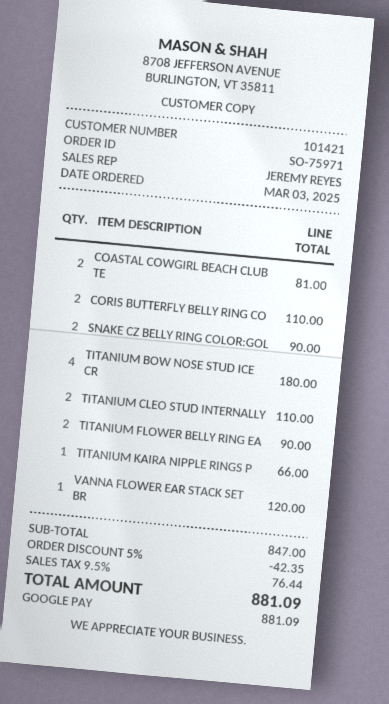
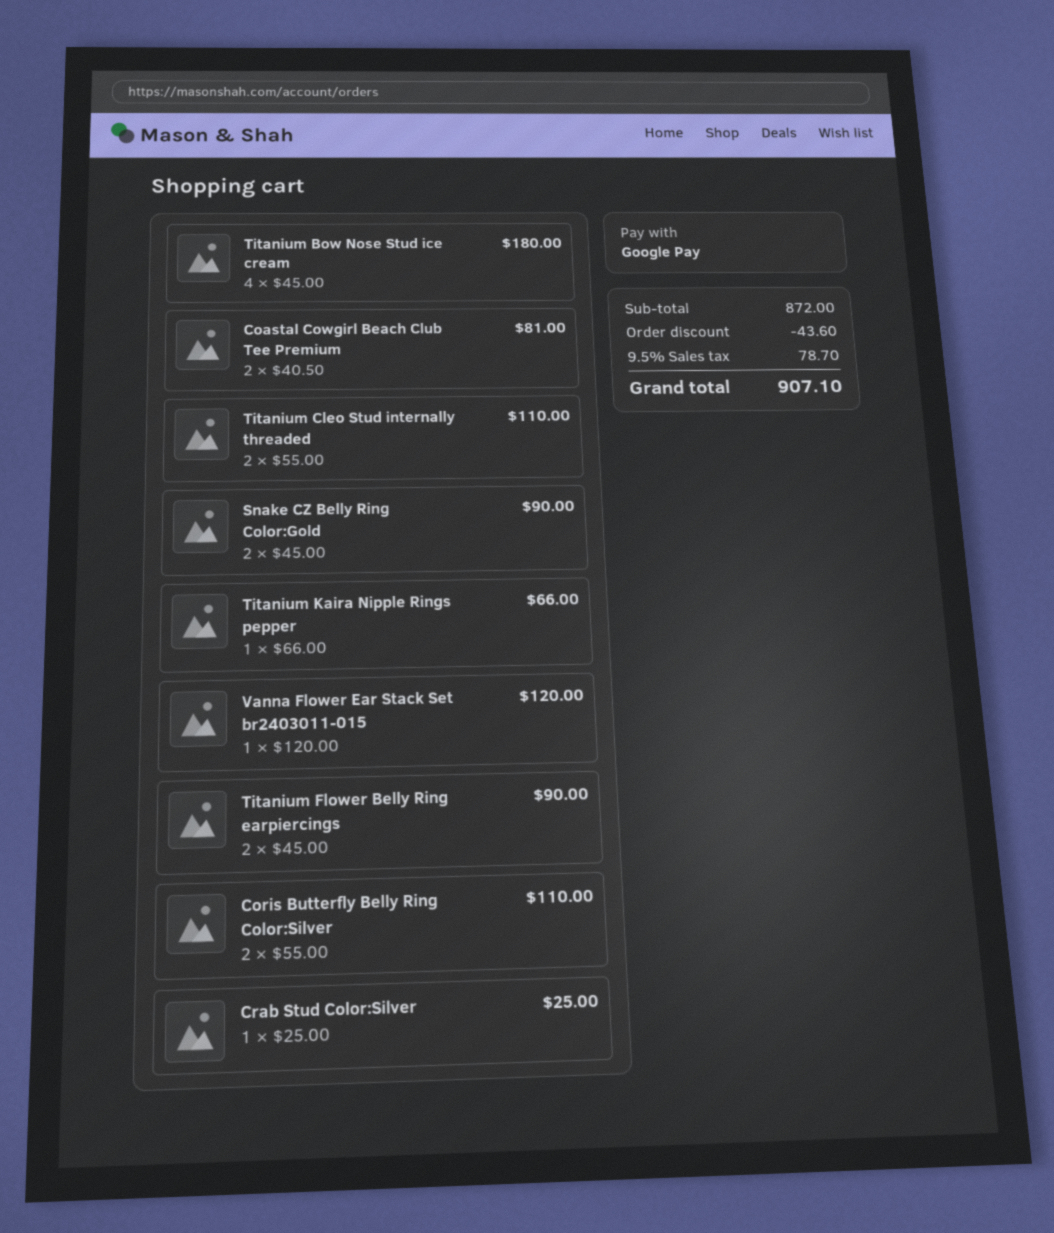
Crab Stud Color:Silver: none -> 1 for 25.00
subtotal: 847.00 -> 872.00
discount: 42.35 -> 43.60
tax: 9.5% = 76.44 -> 9.5% = 78.70
total: 881.09 -> 907.10

